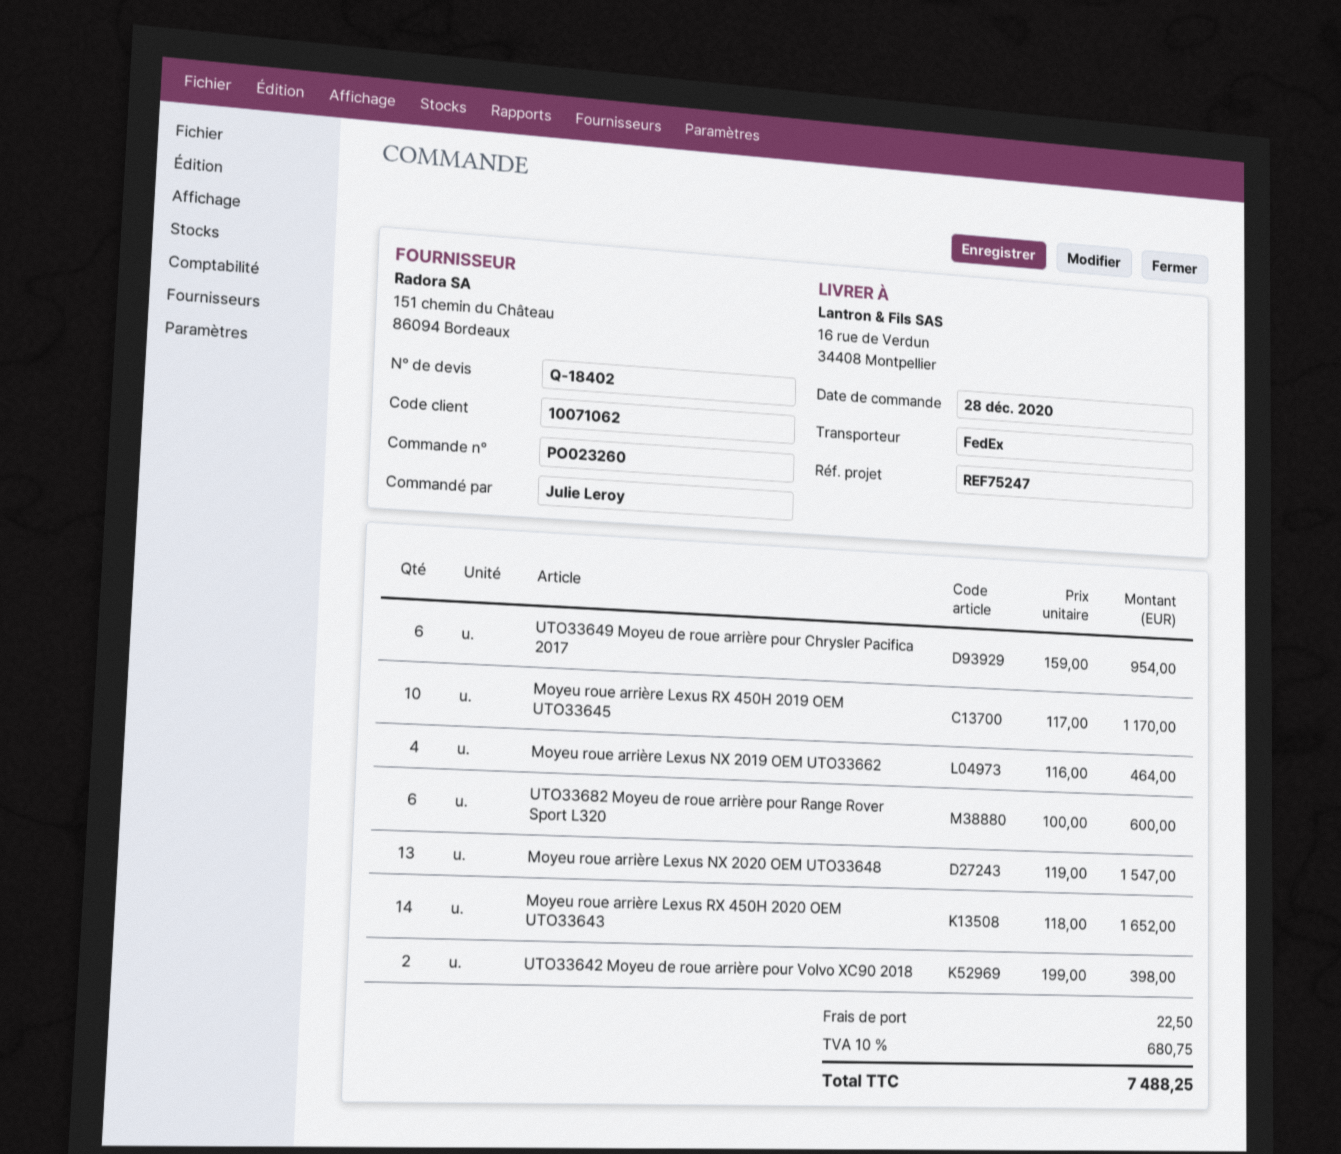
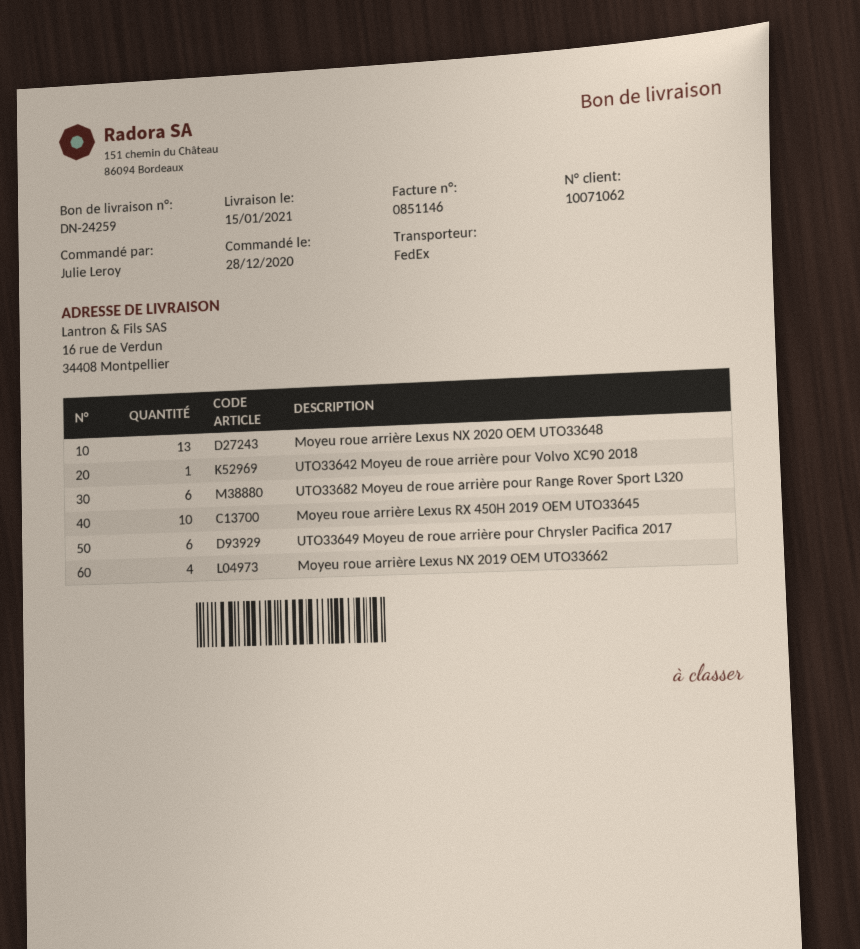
Moyeu roue arrière Lexus RX 450H 2020 OEM UTO33643: 14 -> none
UTO33642 Moyeu de roue arrière pour Volvo XC90 2018: 2 -> 1

